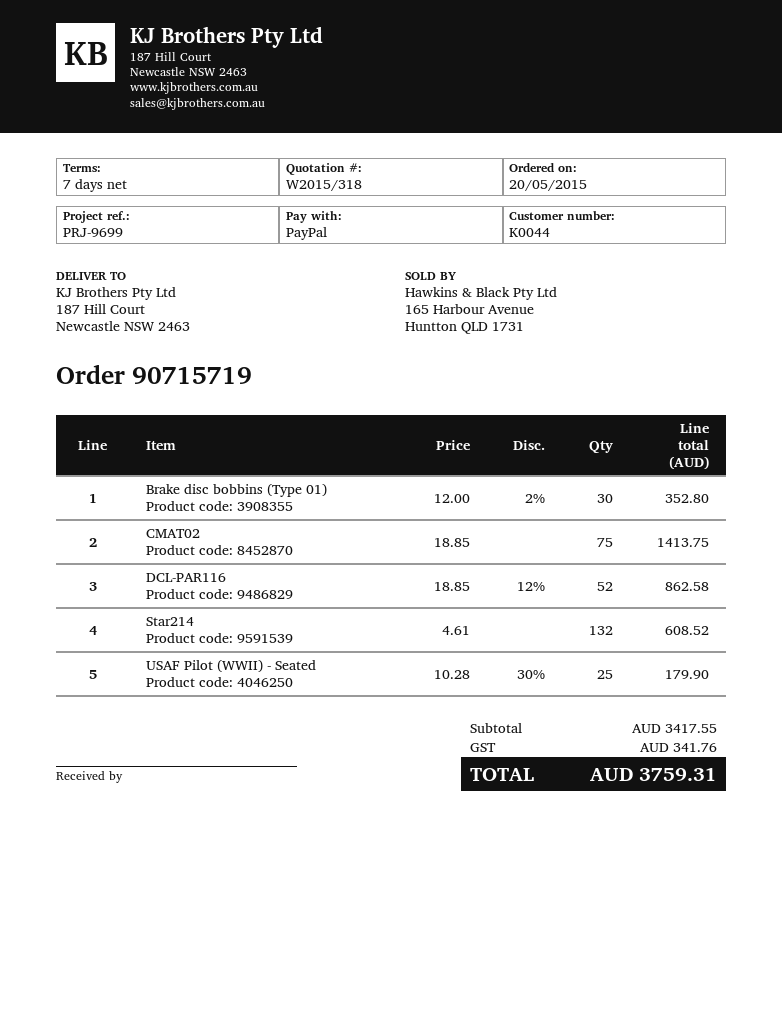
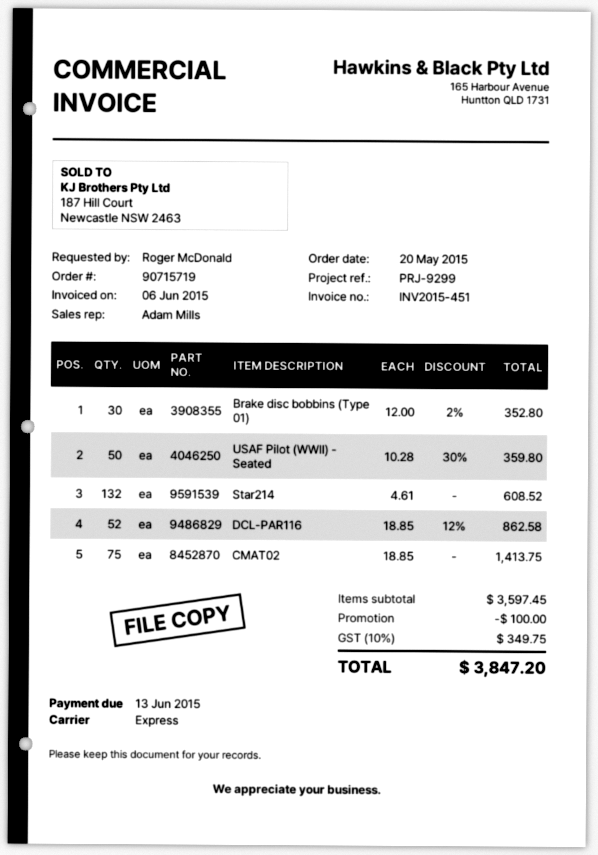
reference: PRJ-9699 -> PRJ-9299
USAF Pilot (WWII) - Seated: 25 x 10.28 - 30% = 179.90 -> 50 x 10.28 - 30% = 359.80
subtotal: 3417.55 -> 3597.45
discount: none -> 100.00
tax: 341.76 -> 349.75
total: 3759.31 -> 3847.20

